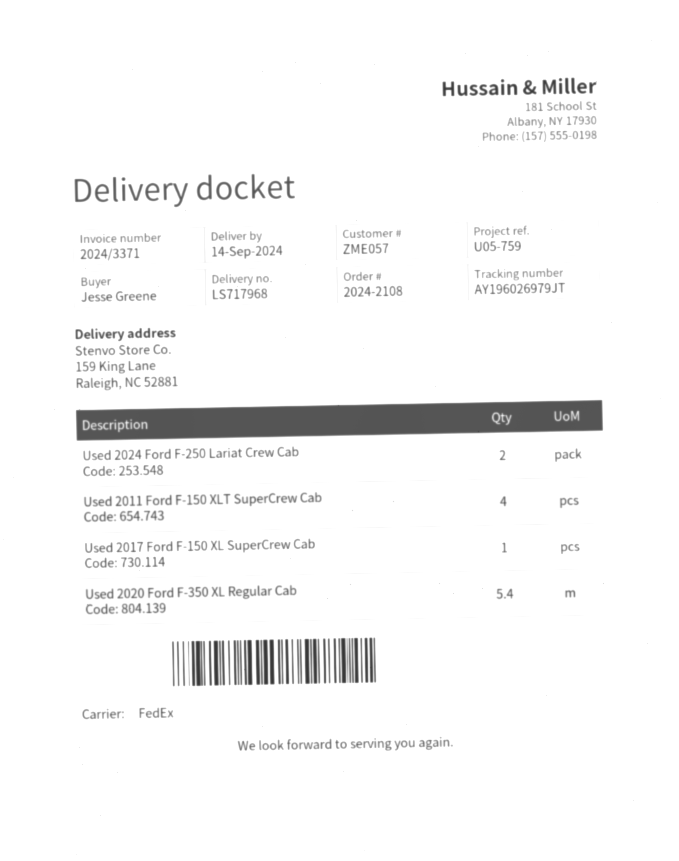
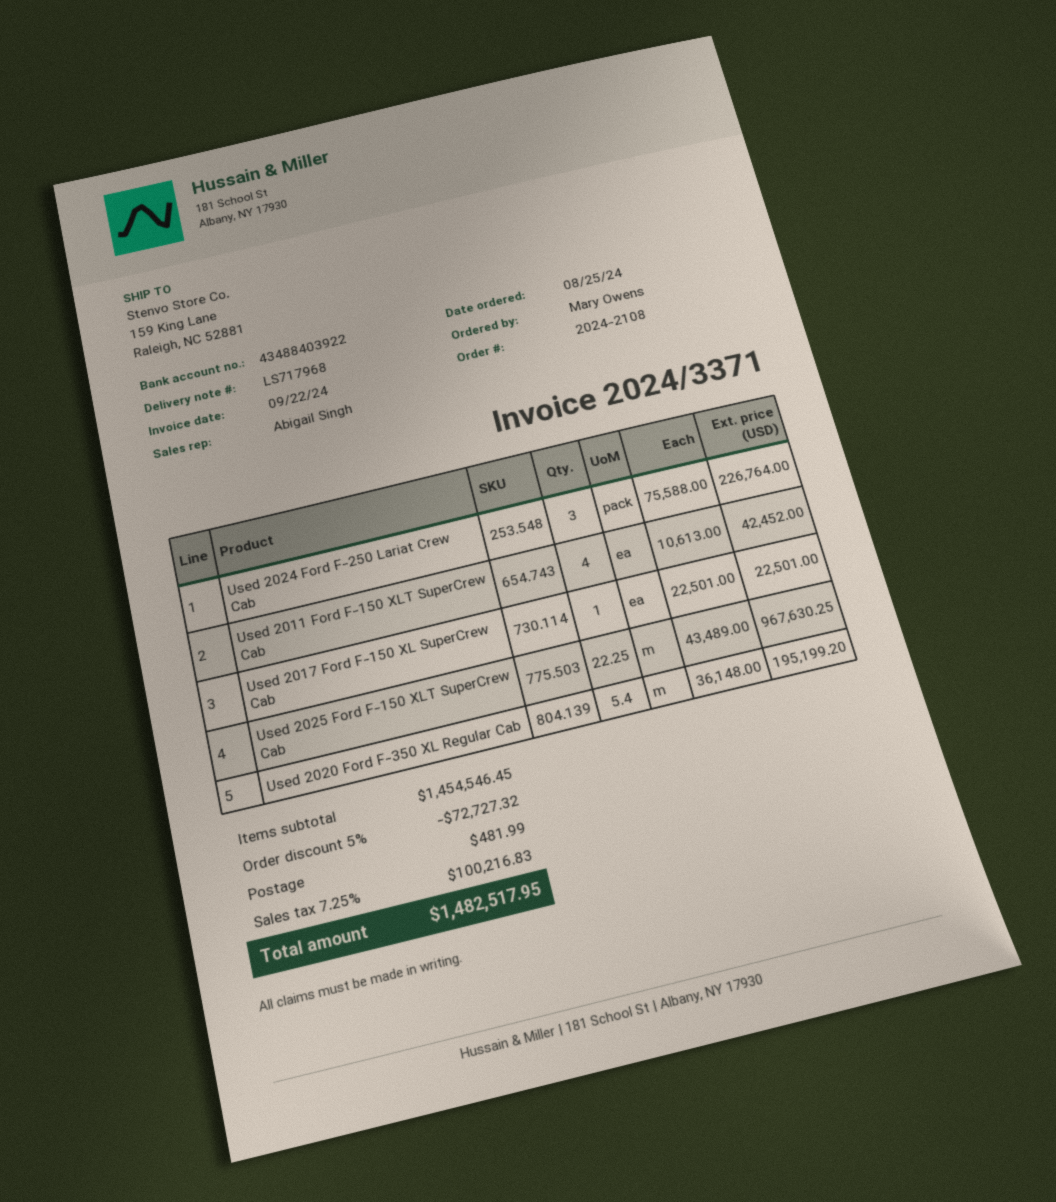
ordered by: Jesse Greene -> Mary Owens
Used 2024 Ford F-250 Lariat Crew Cab: 2 -> 3
Used 2025 Ford F-150 XLT SuperCrew Cab: none -> 22.25

